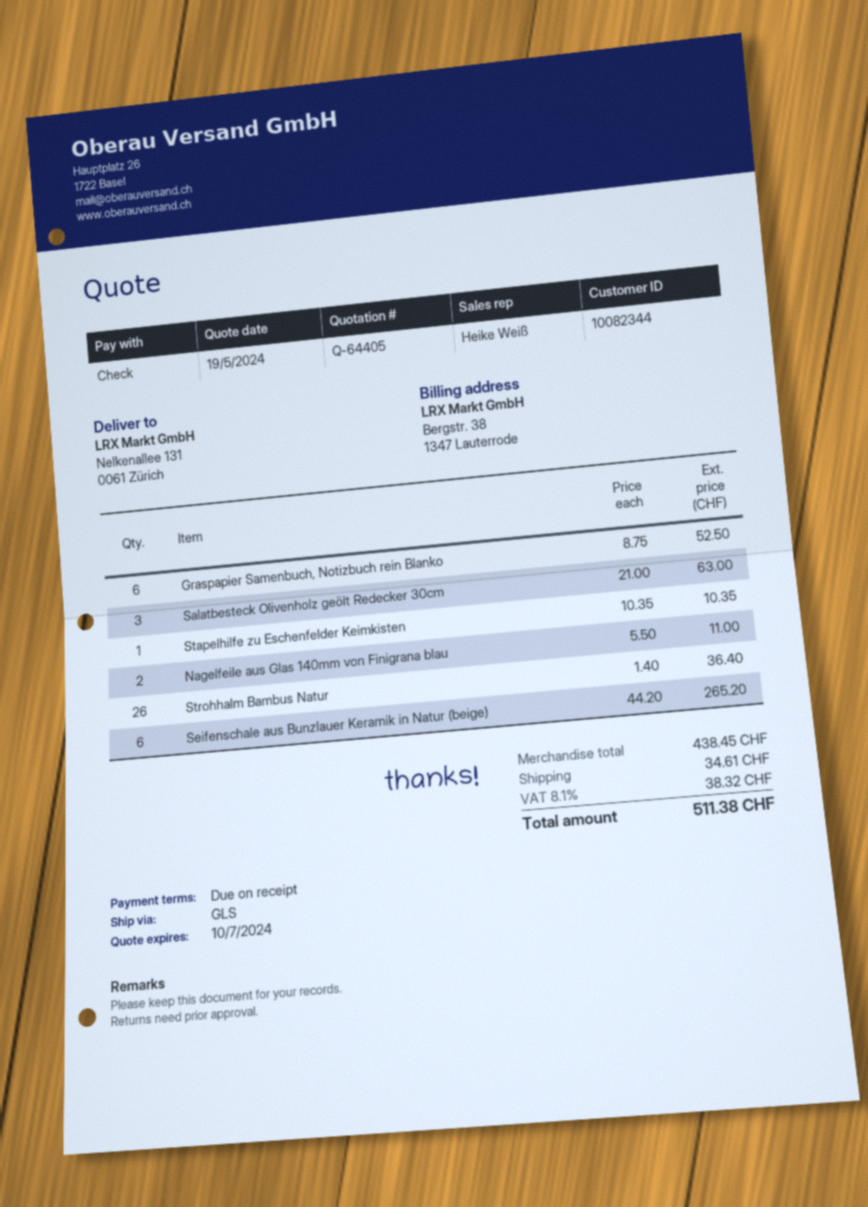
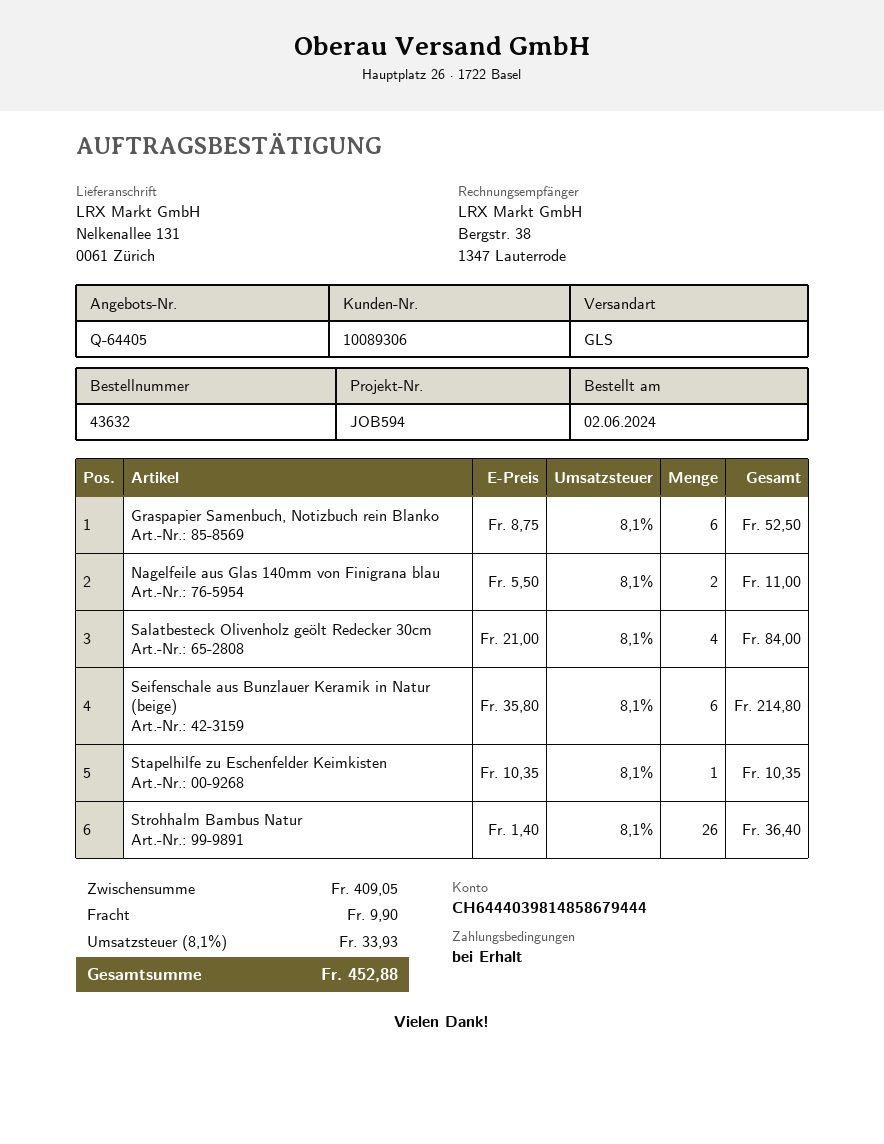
customer number: 10082344 -> 10089306
Salatbesteck Olivenholz geölt Redecker 30cm: 3 x 21.00 = 63.00 -> 4 x 21.00 = 84.00
Seifenschale aus Bunzlauer Keramik in Natur (beige): 6 x 44.20 = 265.20 -> 6 x 35.80 = 214.80
subtotal: 438.45 -> 409.05
shipping: 34.61 -> 9.90
tax: 8.1% = 38.32 -> 8.1% = 33.93
total: 511.38 -> 452.88

